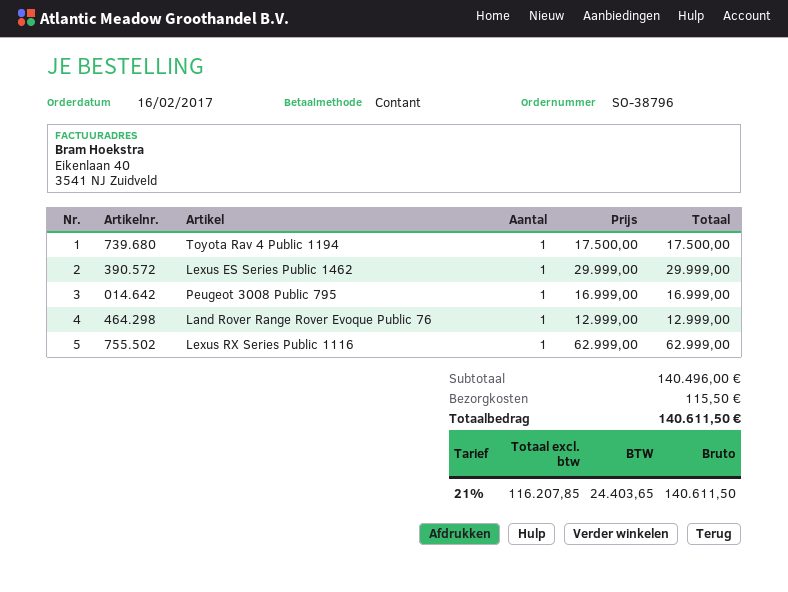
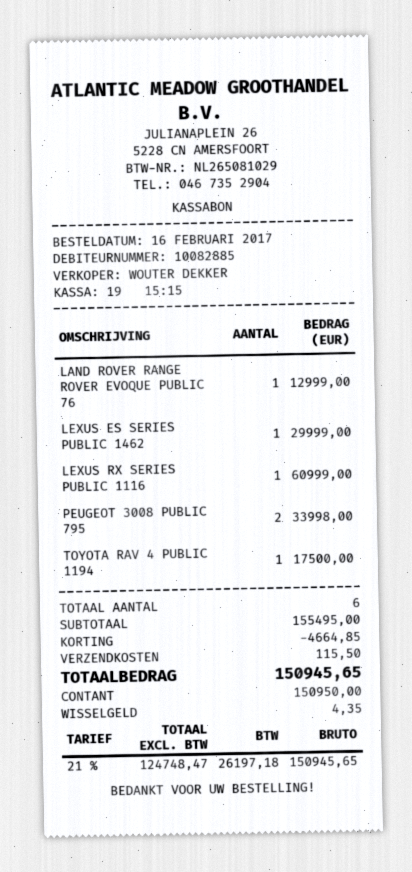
Peugeot 3008 Public 795: 1 for 16999.00 -> 2 for 33998.00
Lexus RX Series Public 1116: 1 for 62999.00 -> 1 for 60999.00
subtotal: 140496.00 -> 155495.00
discount: none -> 4664.85
net: 116207.85 -> 124748.47
tax: 21% = 24403.65 -> 21% = 26197.18
total: 140611.50 -> 150945.65

